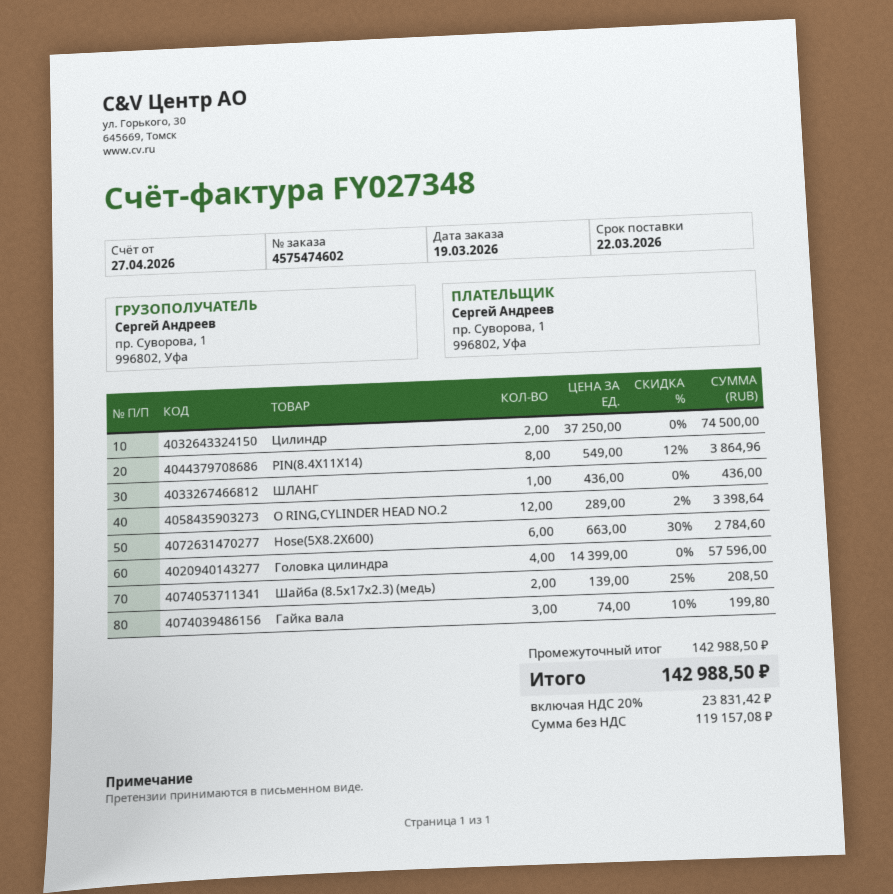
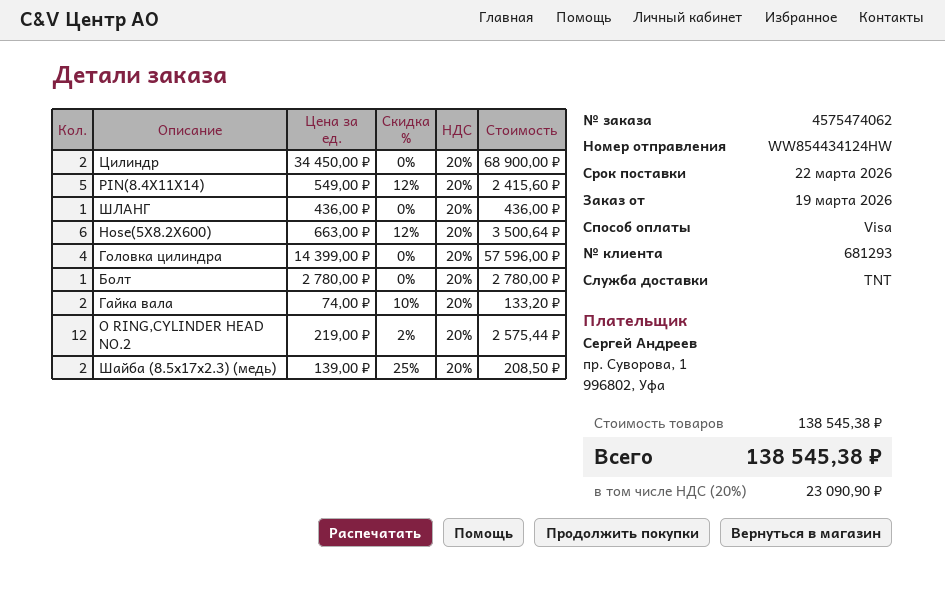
order number: 4575474602 -> 4575474062
Цилиндр: 2 x 37250.00 = 74500.00 -> 2 x 34450.00 = 68900.00
PIN(8.4X11X14): 8 x 549.00 - 12% = 3864.96 -> 5 x 549.00 - 12% = 2415.60
O RING,CYLINDER HEAD NO.2: 12 x 289.00 - 2% = 3398.64 -> 12 x 219.00 - 2% = 2575.44
Hose(5X8.2X600): 6 x 663.00 - 30% = 2784.60 -> 6 x 663.00 - 12% = 3500.64
Гайка вала: 3 x 74.00 - 10% = 199.80 -> 2 x 74.00 - 10% = 133.20
Болт: none -> 1 x 2780.00 = 2780.00
subtotal: 142988.50 -> 138545.38
tax: 20% = 23831.42 -> 20% = 23090.90
total: 142988.50 -> 138545.38

